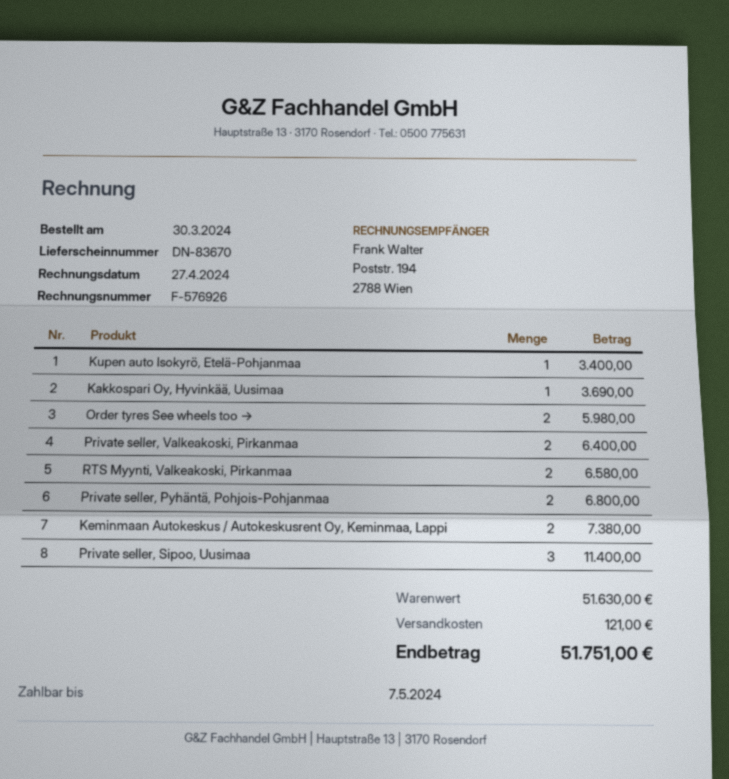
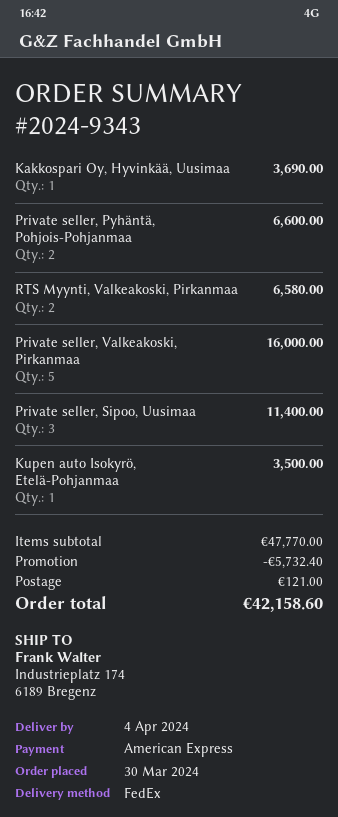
Kupen auto Isokyrö, Etelä-Pohjanmaa: 1 for 3400.00 -> 1 for 3500.00
Order tyres See wheels too →: 2 for 5980.00 -> none
Private seller, Valkeakoski, Pirkanmaa: 2 for 6400.00 -> 5 for 16000.00
Private seller, Pyhäntä, Pohjois-Pohjanmaa: 2 for 6800.00 -> 2 for 6600.00
Keminmaan Autokeskus / Autokeskusrent Oy, Keminmaa, Lappi: 2 for 7380.00 -> none
subtotal: 51630.00 -> 47770.00
discount: none -> 5732.40
total: 51751.00 -> 42158.60

